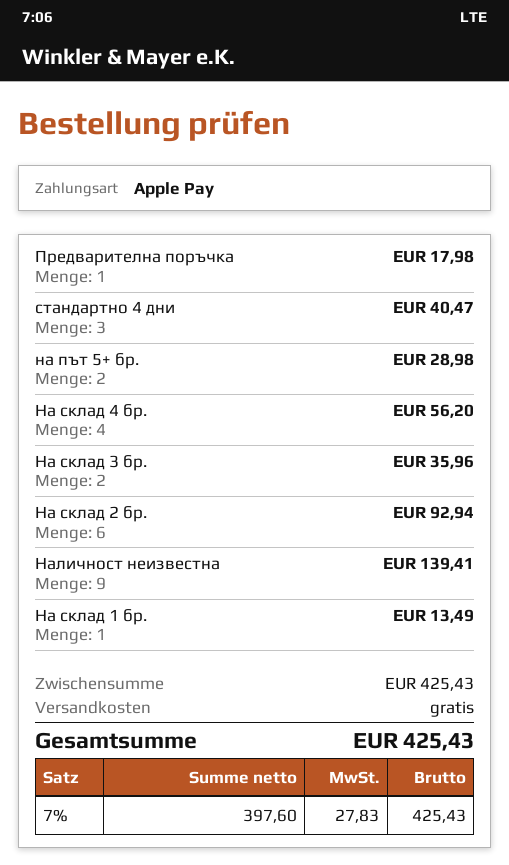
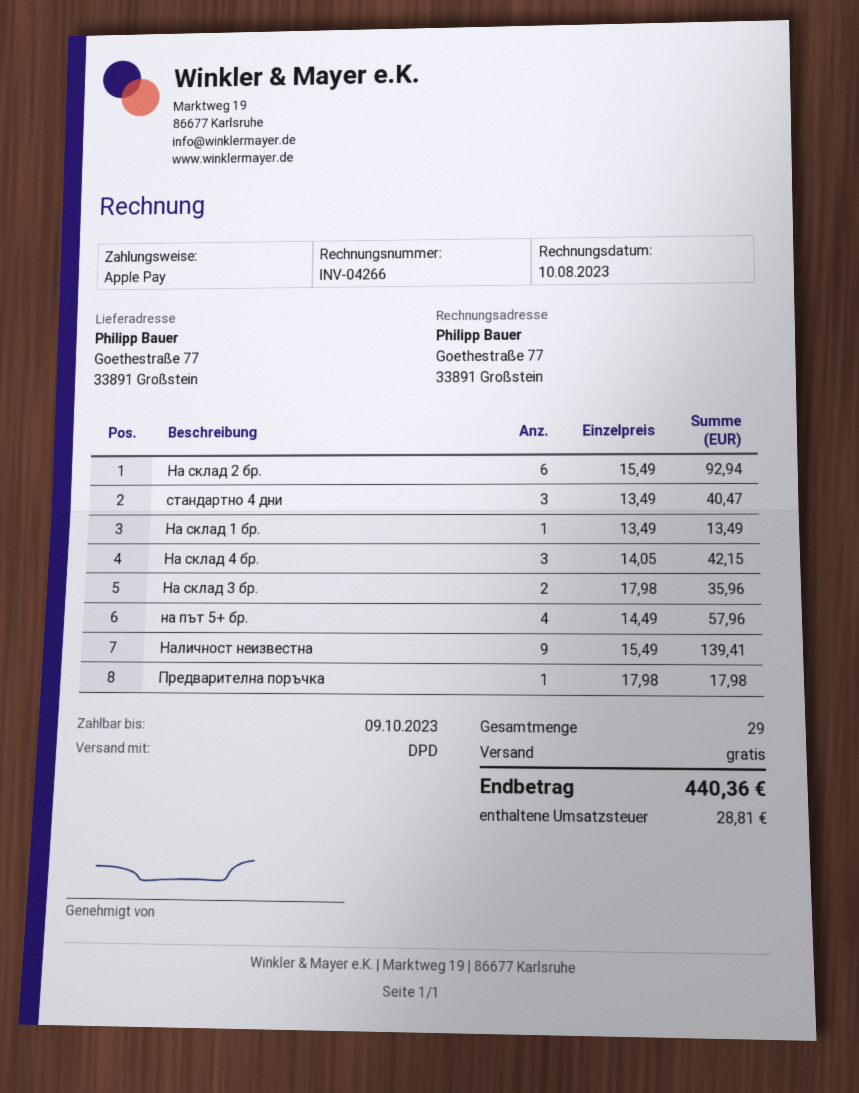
на път 5+ бр.: 2 for 28.98 -> 4 for 57.96
На склад 4 бр.: 4 for 56.20 -> 3 for 42.15
tax: 27.83 -> 28.81
total: 425.43 -> 440.36

